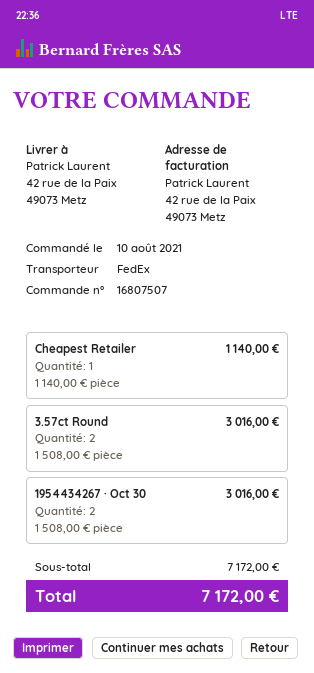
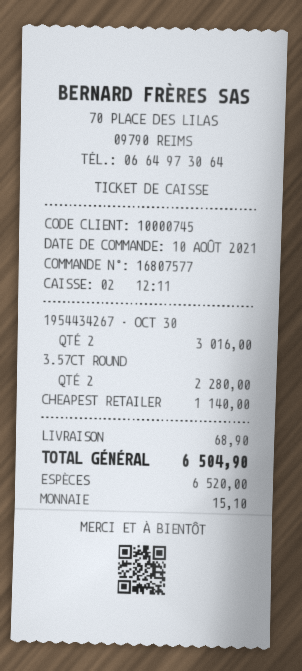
order number: 16807507 -> 16807577
3.57ct Round: 2 for 3016.00 -> 2 for 2280.00
shipping: none -> 68.90
total: 7172.00 -> 6504.90

